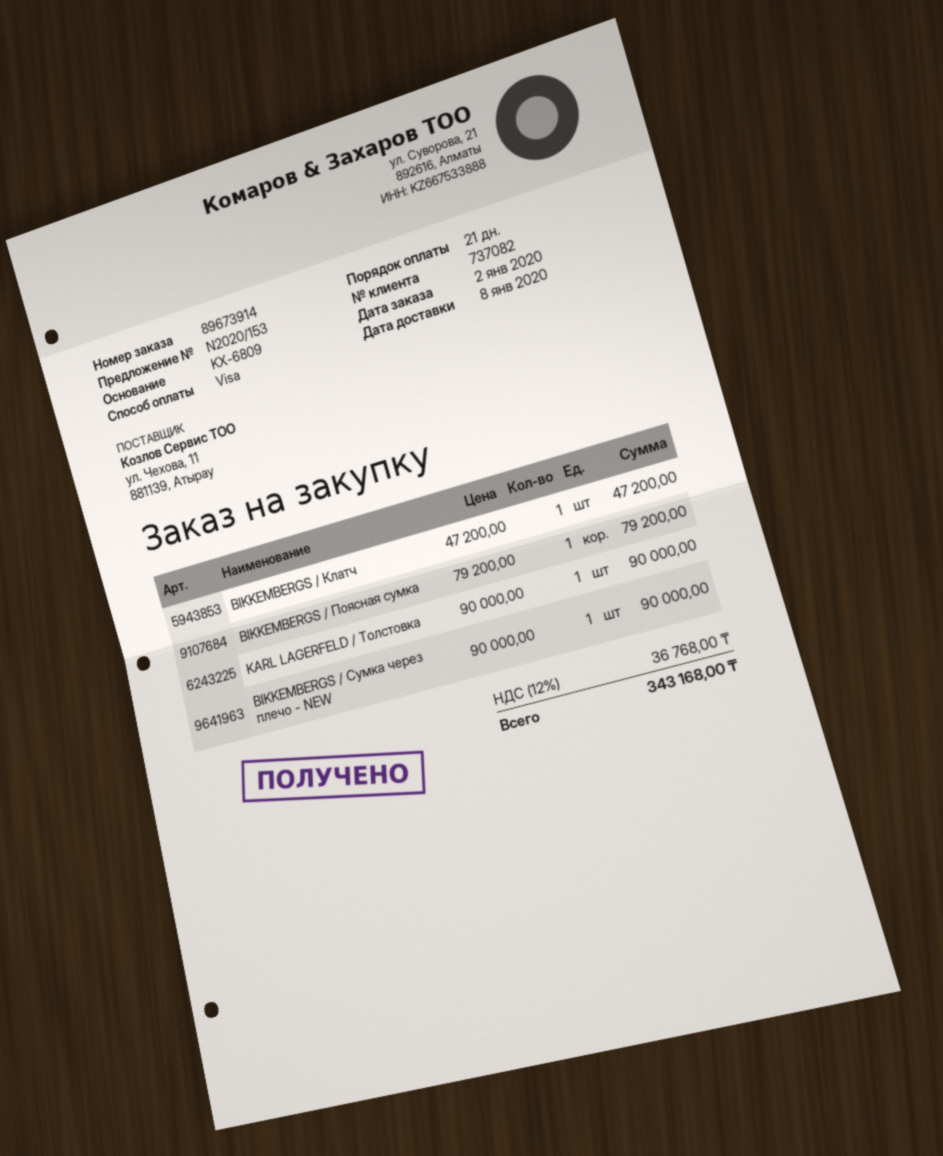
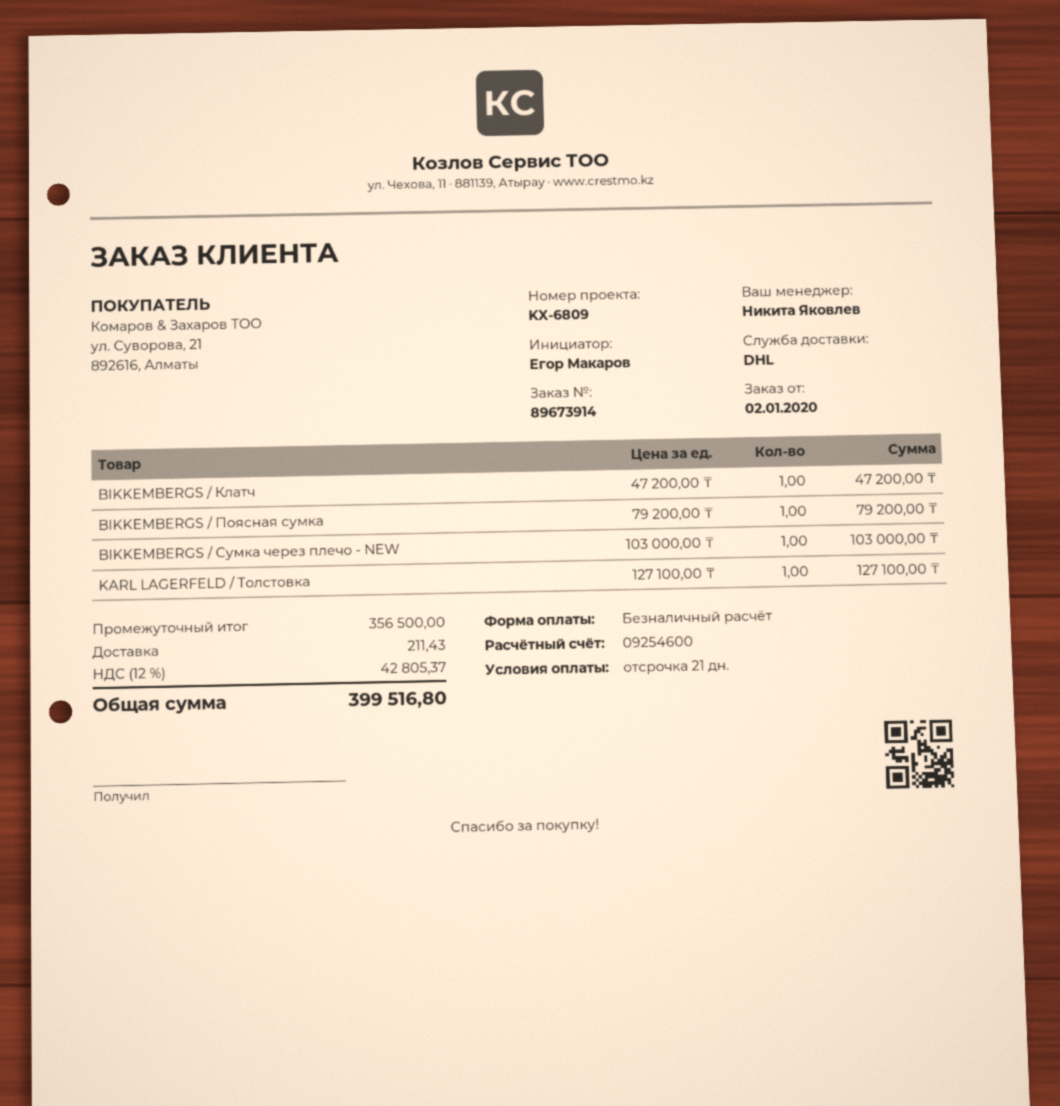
payment method: Visa -> bank transfer
KARL LAGERFELD / Толстовка: 1 x 90000.00 = 90000.00 -> 1 x 127100.00 = 127100.00
BIKKEMBERGS / Сумка через плечо - NEW: 1 x 90000.00 = 90000.00 -> 1 x 103000.00 = 103000.00
shipping: none -> 211.43
tax: 12% = 36768.00 -> 12% = 42805.37
total: 343168.00 -> 399516.80

